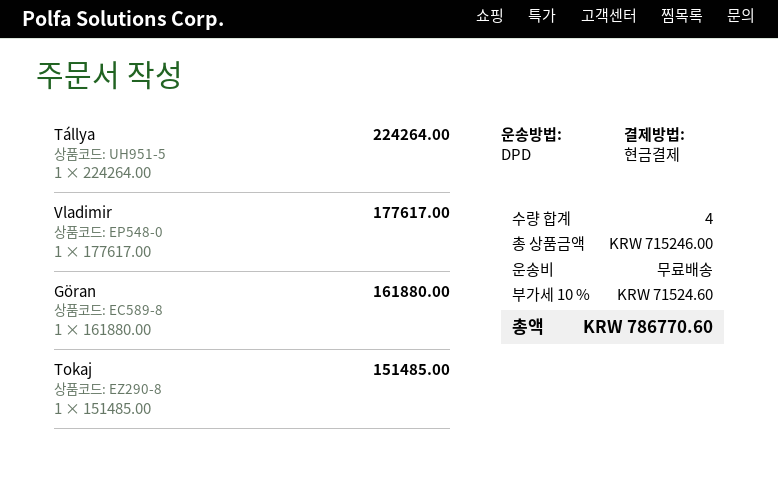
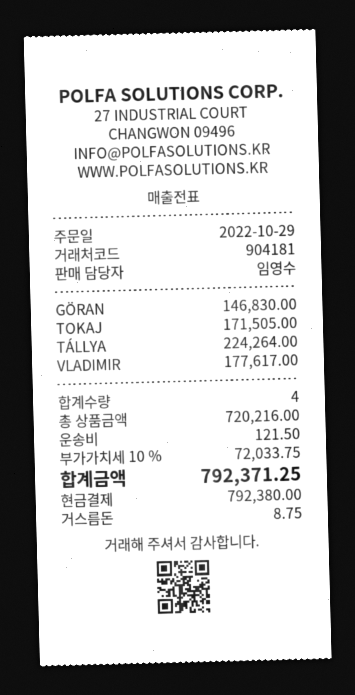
Göran: 1 for 161880.00 -> 1 for 146830.00
Tokaj: 1 for 151485.00 -> 1 for 171505.00
subtotal: 715246.00 -> 720216.00
shipping: 0.00 -> 121.50
tax: 10% = 71524.60 -> 10% = 72033.75
total: 786770.60 -> 792371.25

